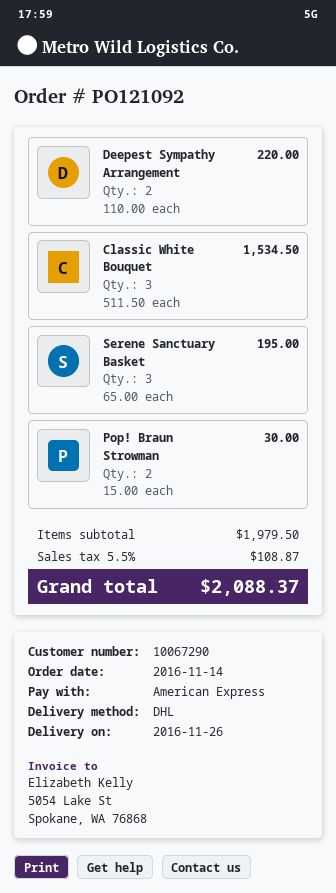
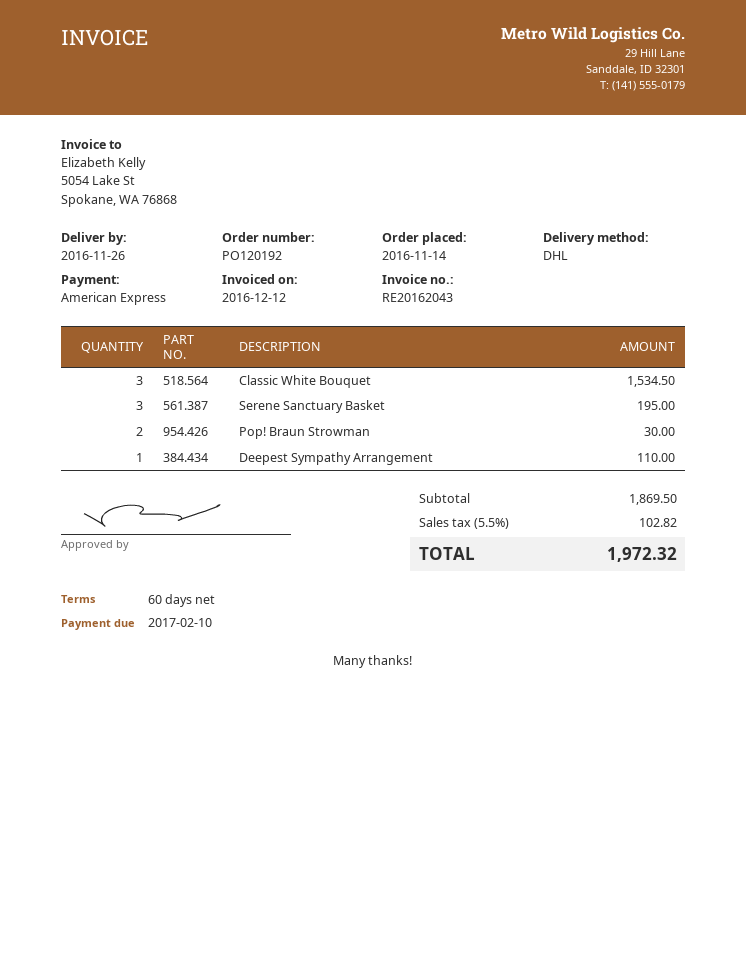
order number: PO121092 -> PO120192
Deepest Sympathy Arrangement: 2 for 220.00 -> 1 for 110.00
subtotal: 1979.50 -> 1869.50
tax: 5.5% = 108.87 -> 5.5% = 102.82
total: 2088.37 -> 1972.32

